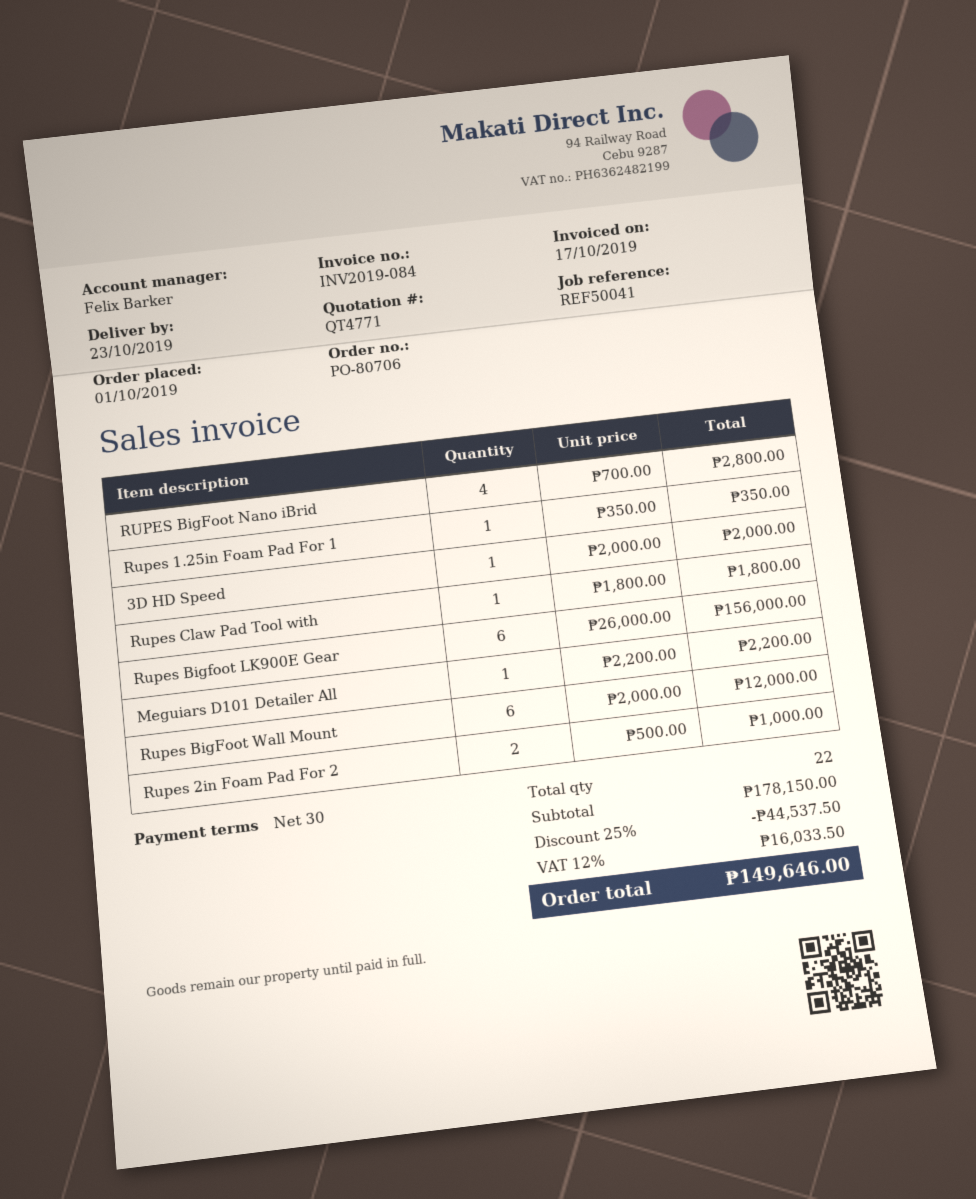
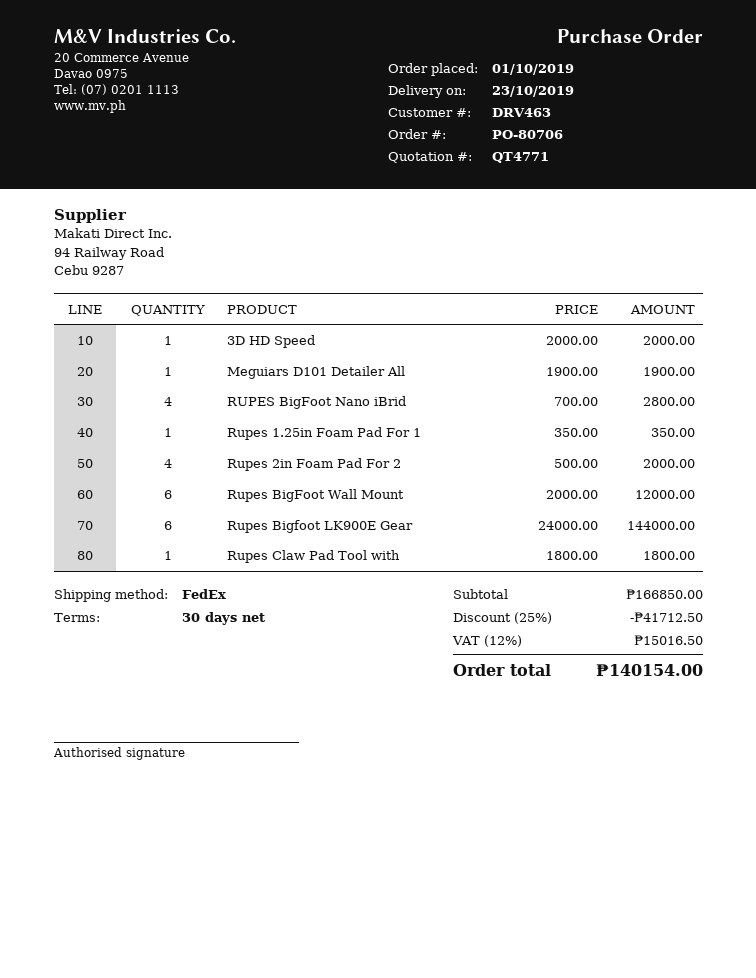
Rupes Bigfoot LK900E Gear: 6 x 26000.00 = 156000.00 -> 6 x 24000.00 = 144000.00
Meguiars D101 Detailer All: 1 x 2200.00 = 2200.00 -> 1 x 1900.00 = 1900.00
Rupes 2in Foam Pad For 2: 2 x 500.00 = 1000.00 -> 4 x 500.00 = 2000.00
subtotal: 178150.00 -> 166850.00
discount: 25% = 44537.50 -> 25% = 41712.50
tax: 12% = 16033.50 -> 12% = 15016.50
total: 149646.00 -> 140154.00

